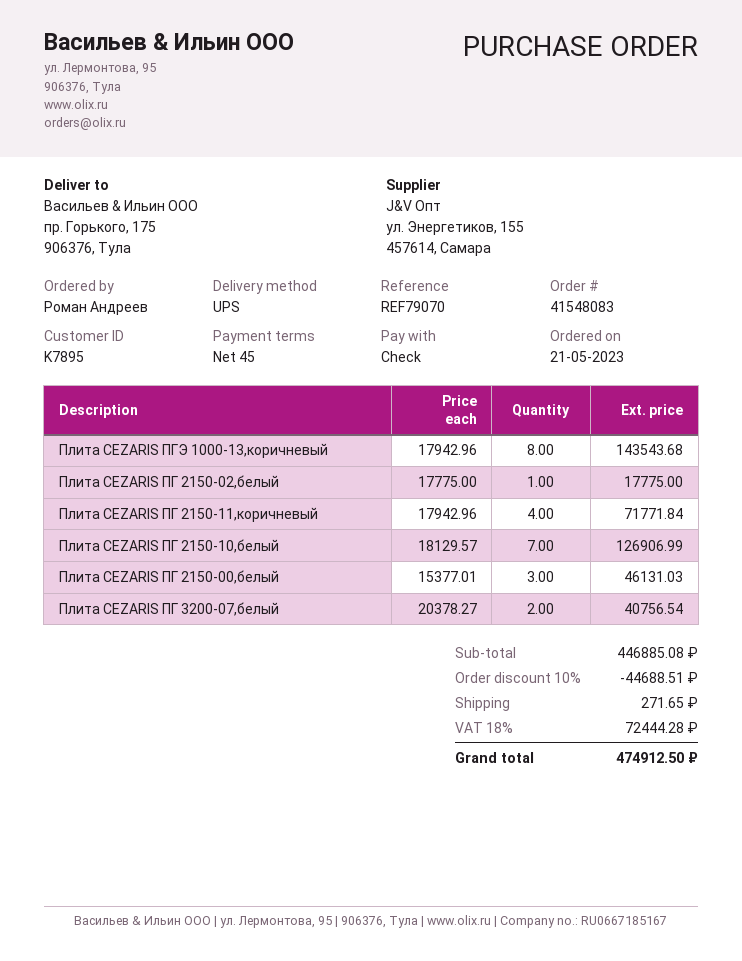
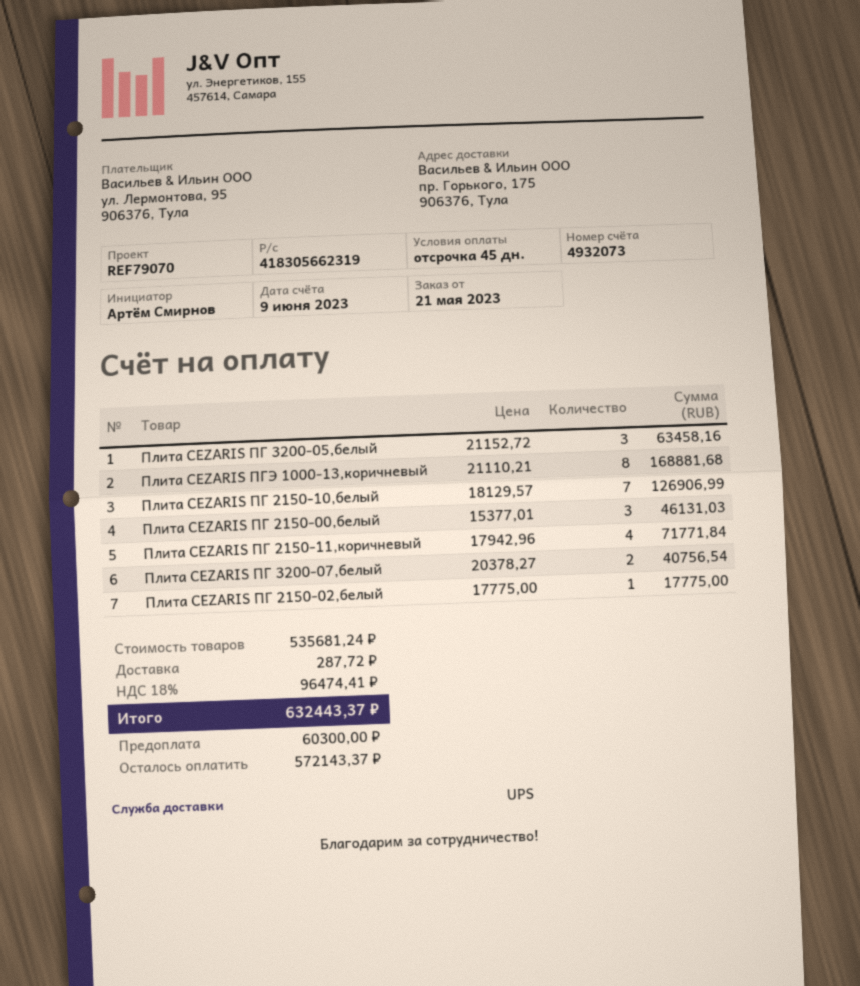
ordered by: Роман Андреев -> Артём Смирнов
Плита CEZARIS ПГЭ 1000-13,коричневый: 8 x 17942.96 = 143543.68 -> 8 x 21110.21 = 168881.68
Плита CEZARIS ПГ 3200-05,белый: none -> 3 x 21152.72 = 63458.16
subtotal: 446885.08 -> 535681.24
discount: 10% = 44688.51 -> none
shipping: 271.65 -> 287.72
tax: 18% = 72444.28 -> 18% = 96474.41
total: 474912.50 -> 632443.37

